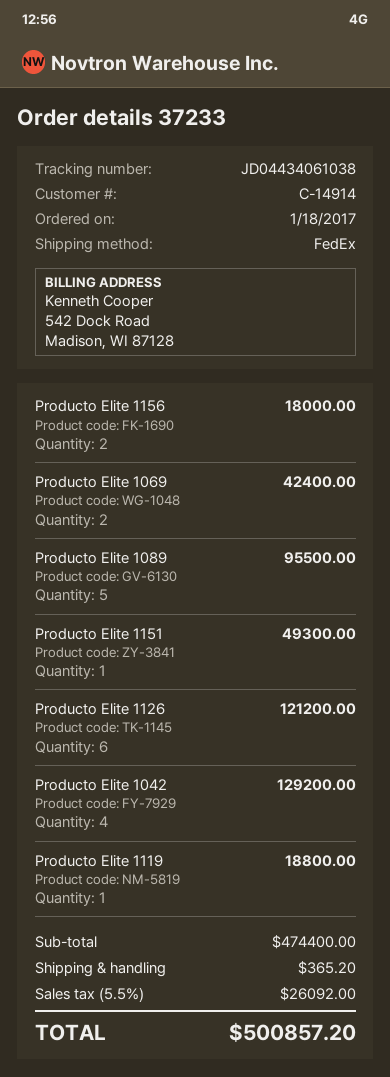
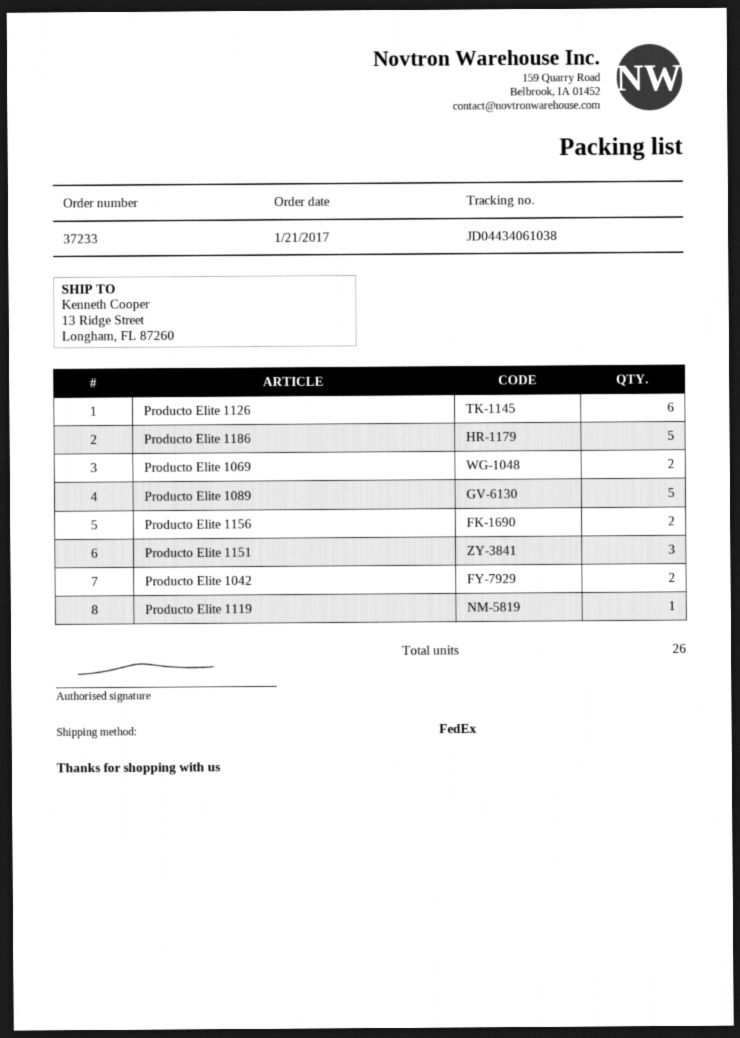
order date: 2017-01-18 -> 2017-01-21
Producto Elite 1151: 1 -> 3
Producto Elite 1042: 4 -> 2
Producto Elite 1186: none -> 5

